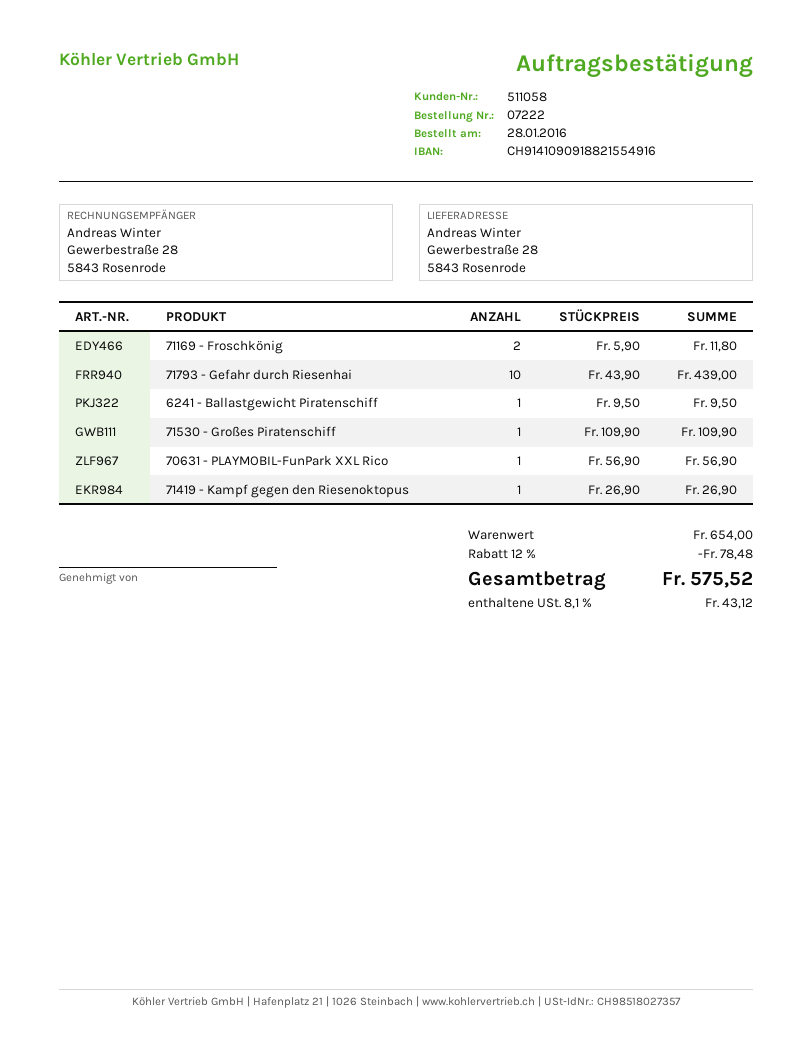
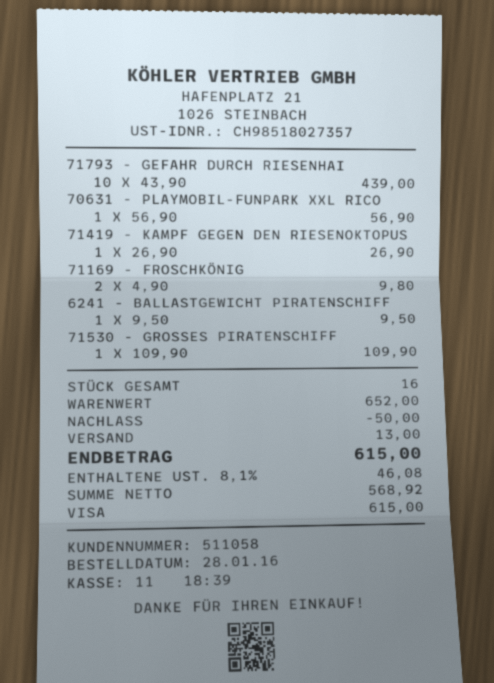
71169 - Froschkönig: 2 x 5.90 = 11.80 -> 2 x 4.90 = 9.80
subtotal: 654.00 -> 652.00
discount: 78.48 -> 50.00
shipping: none -> 13.00
tax: 8.1% = 43.12 -> 8.1% = 46.08
total: 575.52 -> 615.00

